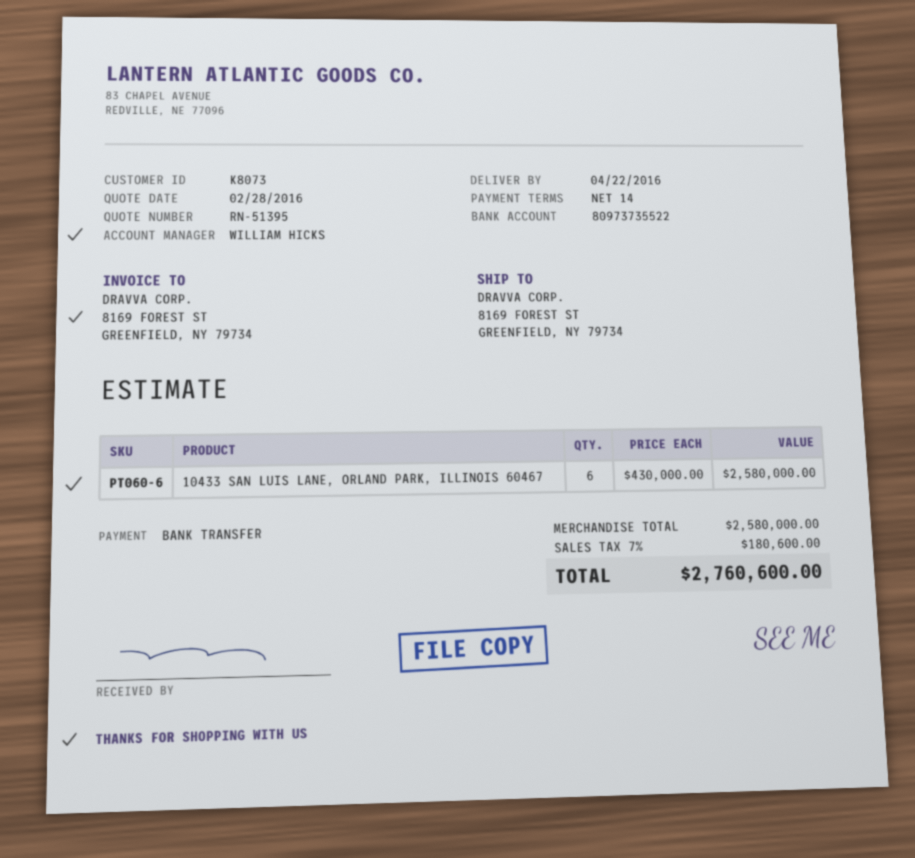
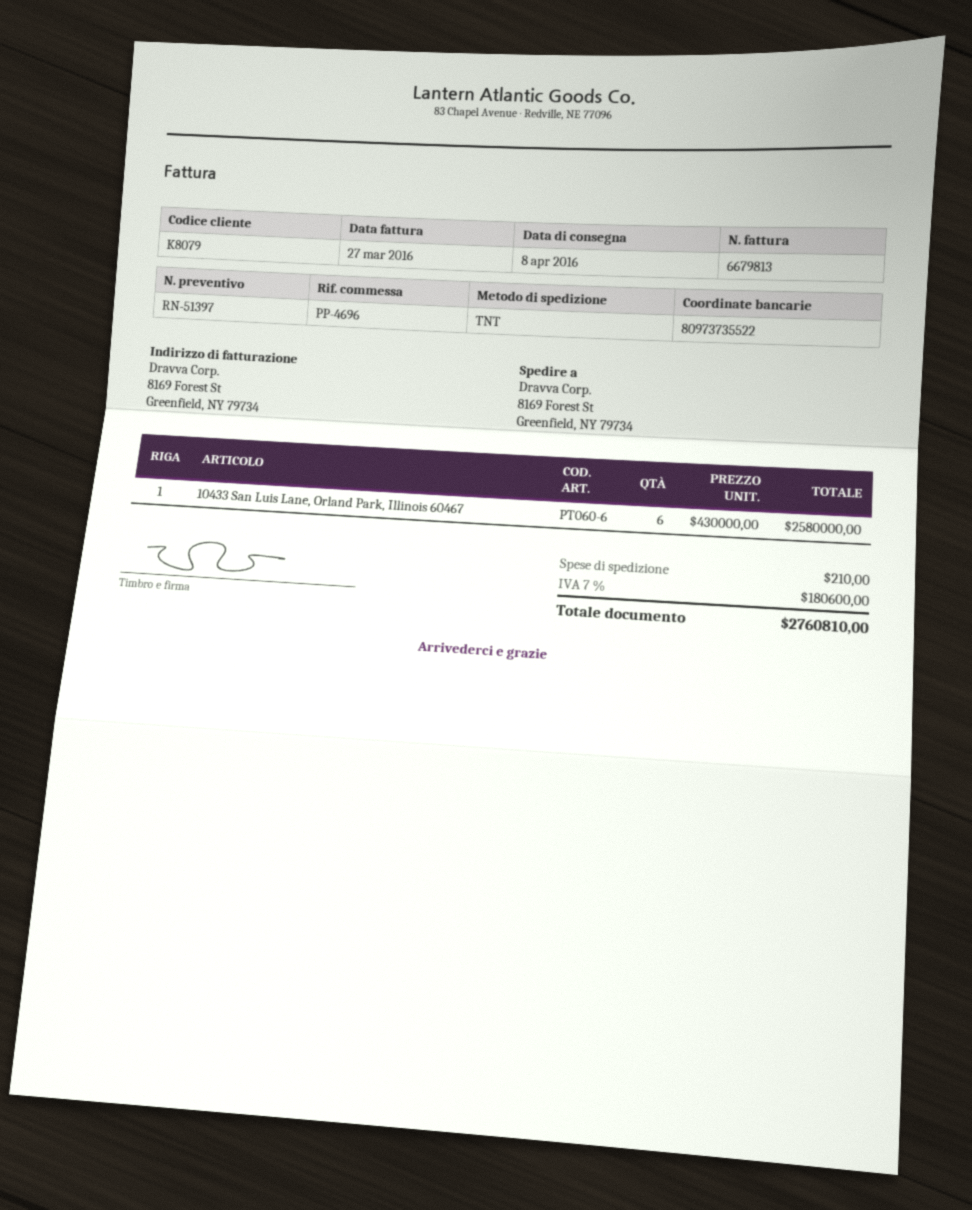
quote number: RN-51395 -> RN-51397
delivery date: 2016-04-22 -> 2016-04-08
customer number: K8073 -> K8079
shipping: none -> 210.00
total: 2760600.00 -> 2760810.00

